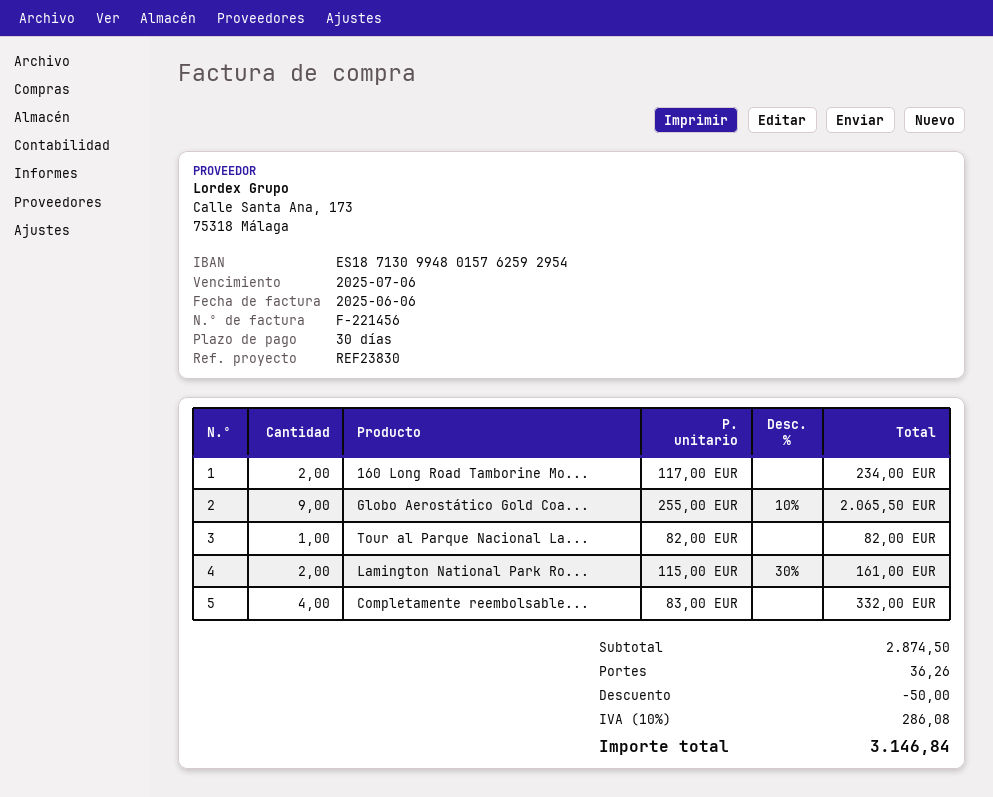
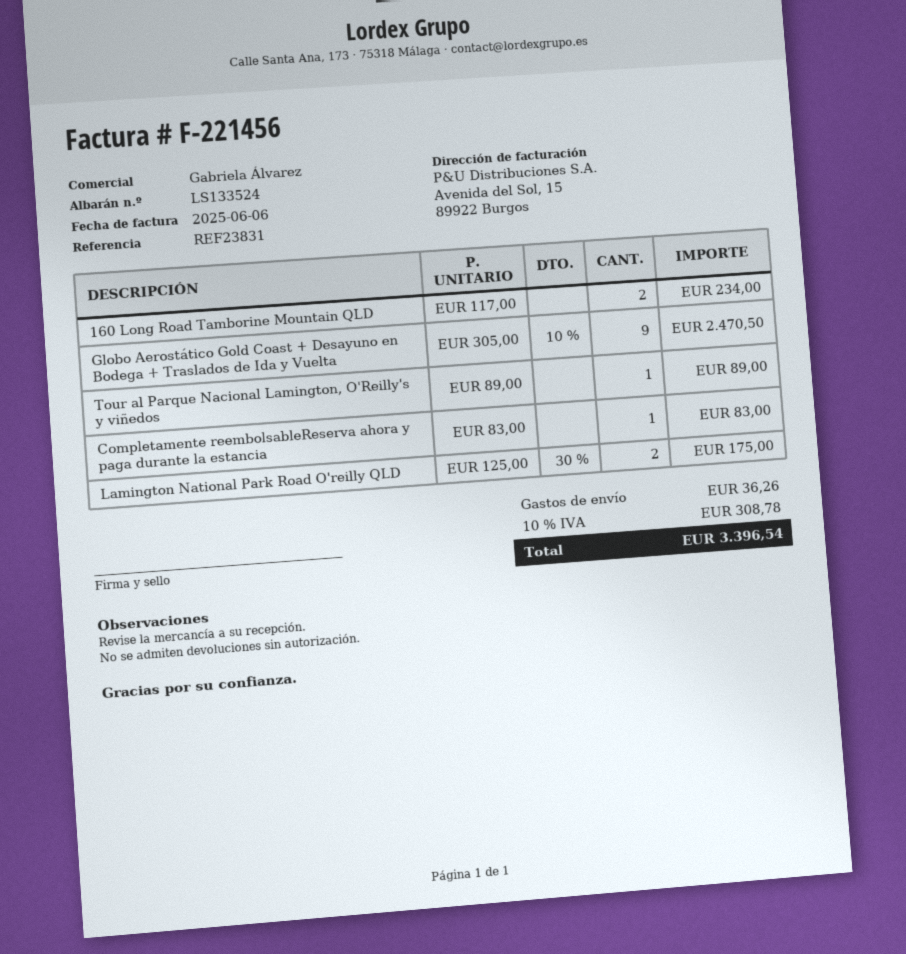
reference: REF23830 -> REF23831
Globo Aerostático Gold Coa...: 9 x 255.00 - 10% = 2065.50 -> 9 x 305.00 - 10% = 2470.50
Tour al Parque Nacional La...: 1 x 82.00 = 82.00 -> 1 x 89.00 = 89.00
Lamington National Park Ro...: 2 x 115.00 - 30% = 161.00 -> 2 x 125.00 - 30% = 175.00
Completamente reembolsable...: 4 x 83.00 = 332.00 -> 1 x 83.00 = 83.00
discount: 50.00 -> none
tax: 10% = 286.08 -> 10% = 308.78
total: 3146.84 -> 3396.54

